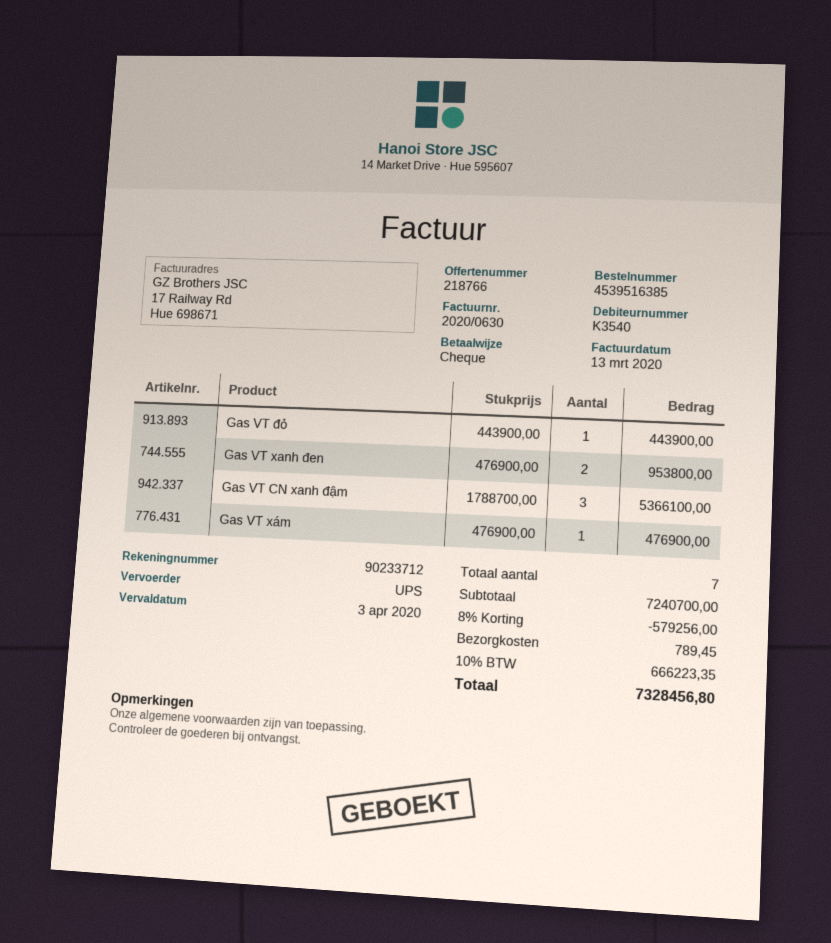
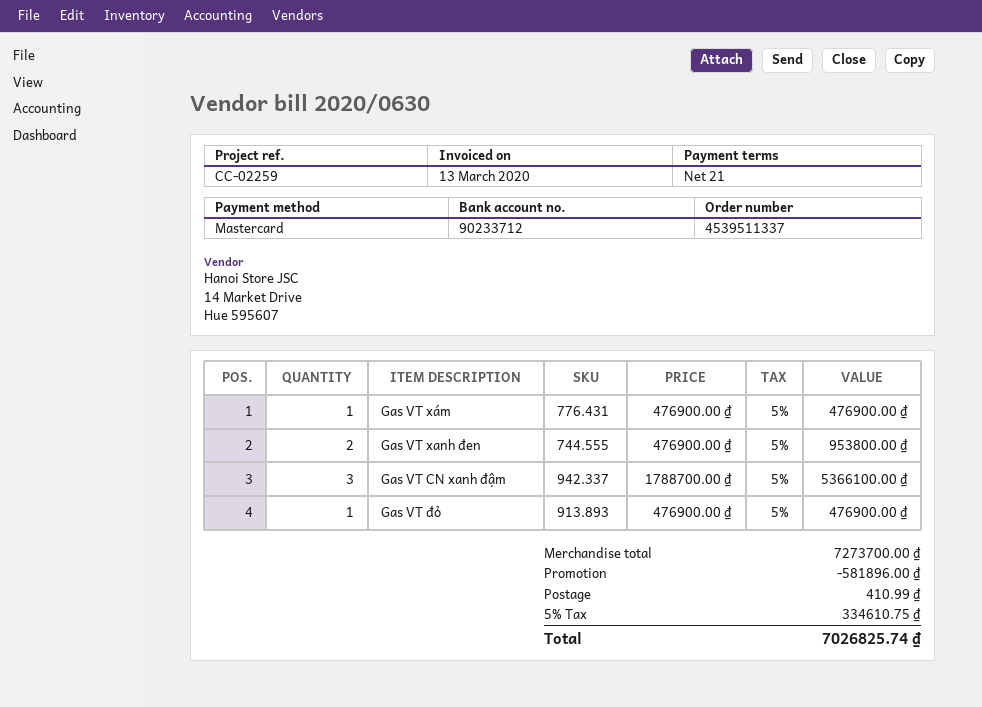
order number: 4539516385 -> 4539511337
payment method: cheque -> Mastercard
Gas VT đỏ: 1 x 443900.00 = 443900.00 -> 1 x 476900.00 = 476900.00
subtotal: 7240700.00 -> 7273700.00
discount: 579256.00 -> 581896.00
shipping: 789.45 -> 410.99
tax: 10% = 666223.35 -> 5% = 334610.75
total: 7328456.80 -> 7026825.74

